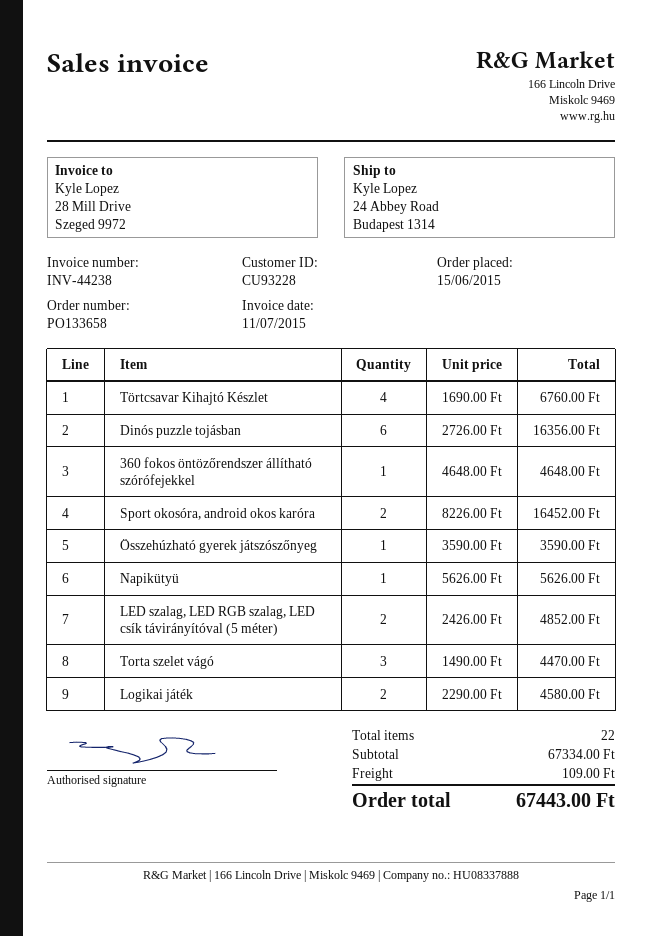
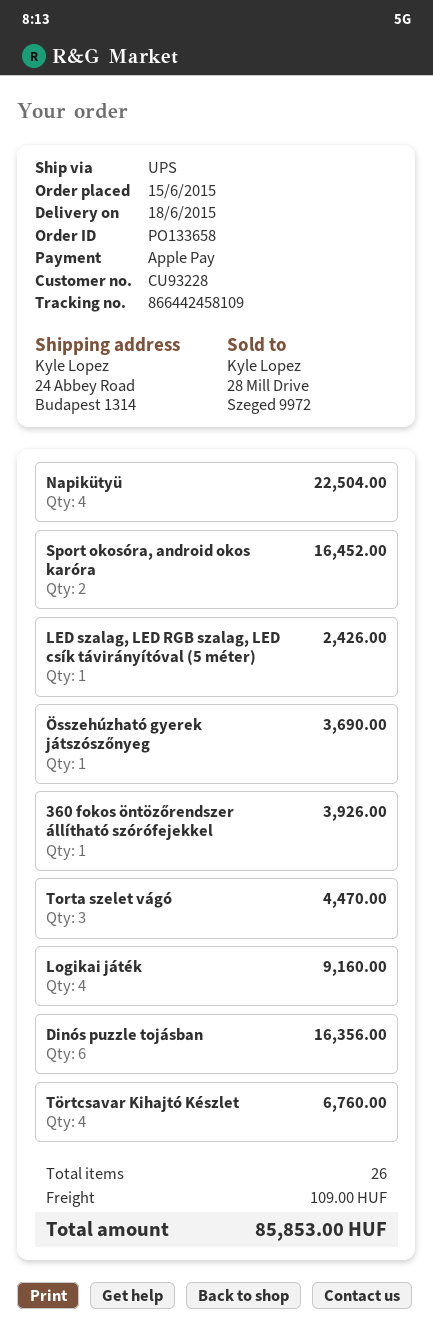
360 fokos öntözőrendszer állítható szórófejekkel: 1 for 4648.00 -> 1 for 3926.00
Összehúzható gyerek játszószőnyeg: 1 for 3590.00 -> 1 for 3690.00
Napikütyü: 1 for 5626.00 -> 4 for 22504.00
LED szalag, LED RGB szalag, LED csík távirányítóval (5 méter): 2 for 4852.00 -> 1 for 2426.00
Logikai játék: 2 for 4580.00 -> 4 for 9160.00
total quantity: 22 -> 26
total: 67443.00 -> 85853.00

